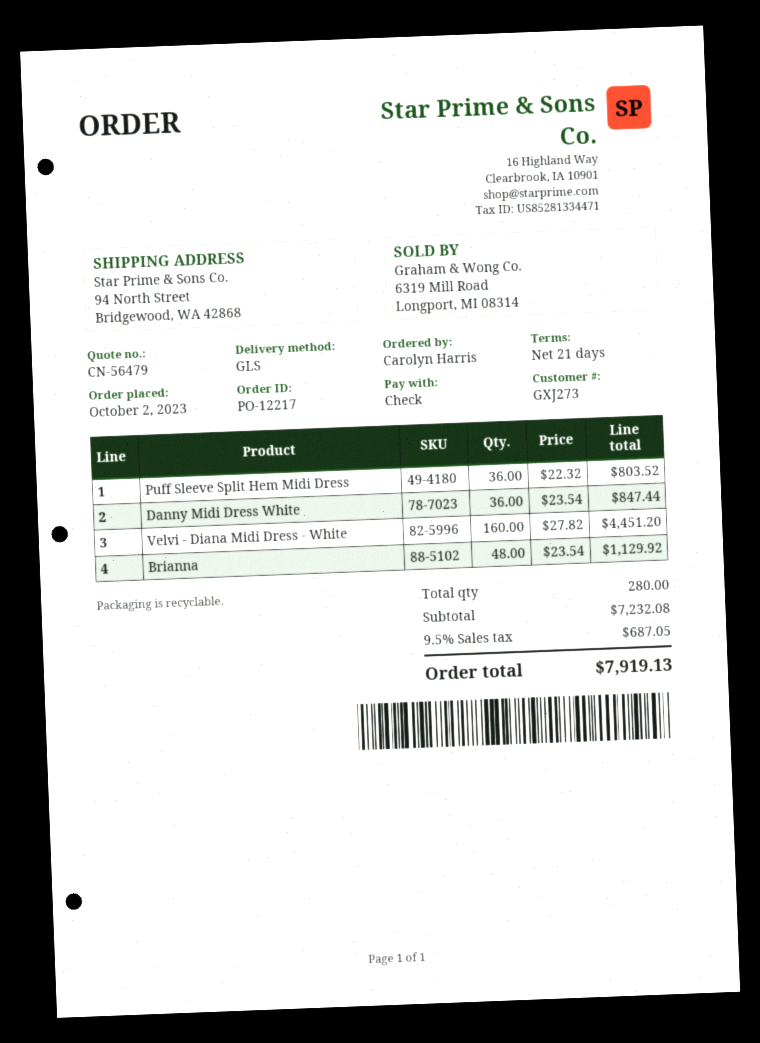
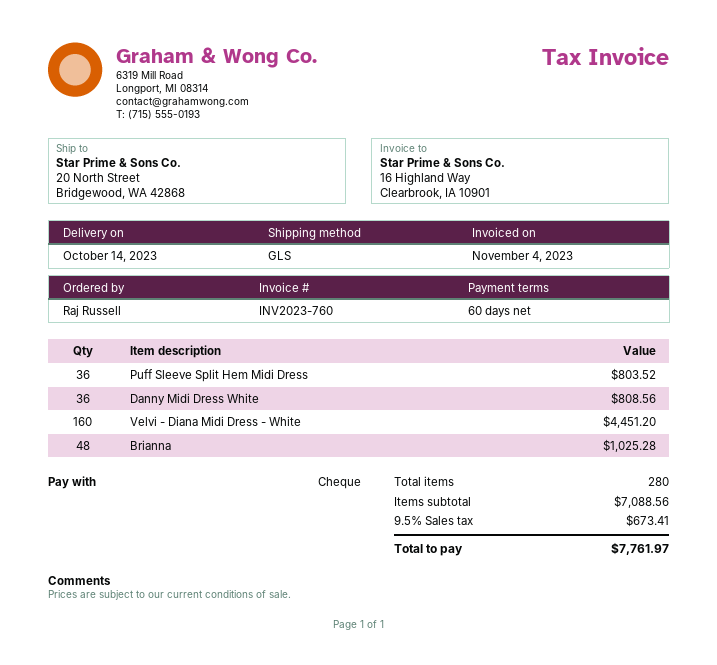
payment terms: 21 days -> 60 days
ordered by: Carolyn Harris -> Raj Russell
ship to: 94 North Street, Bridgewood, WA 42868 -> 20 North Street, Bridgewood, WA 42868
Danny Midi Dress White: 36 for 847.44 -> 36 for 808.56
Brianna: 48 for 1129.92 -> 48 for 1025.28
subtotal: 7232.08 -> 7088.56
tax: 9.5% = 687.05 -> 9.5% = 673.41
total: 7919.13 -> 7761.97

